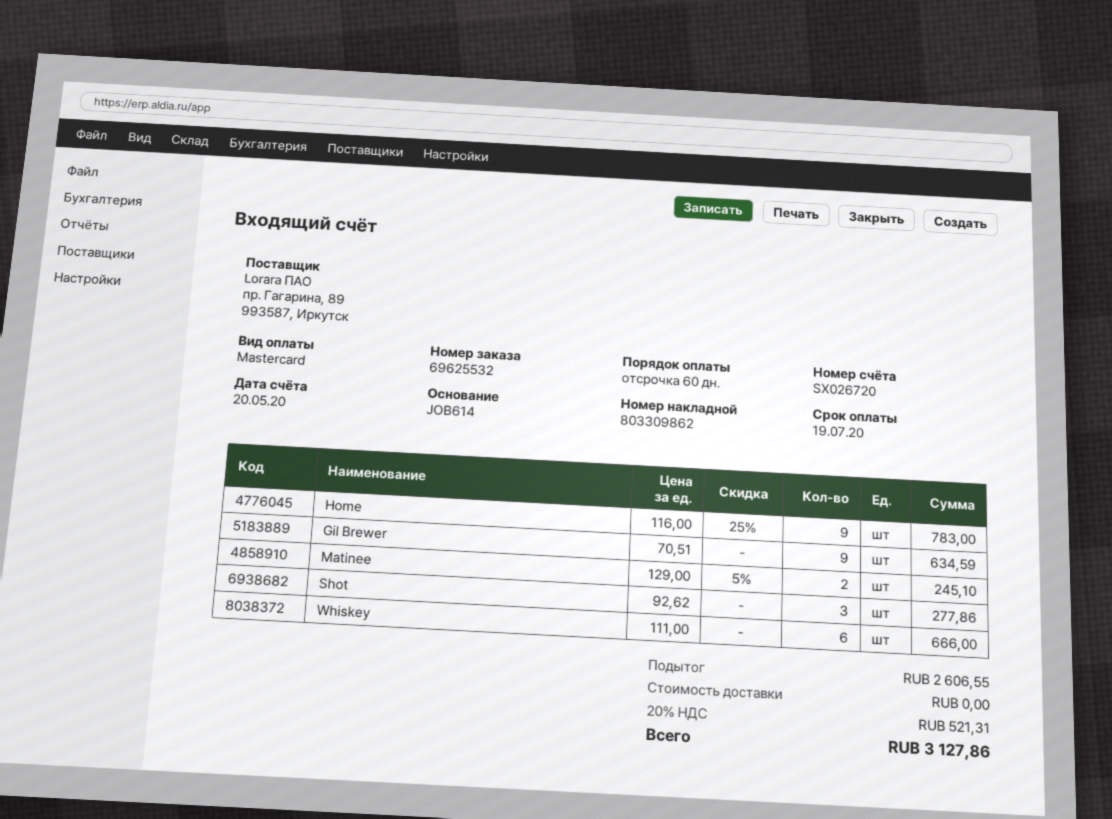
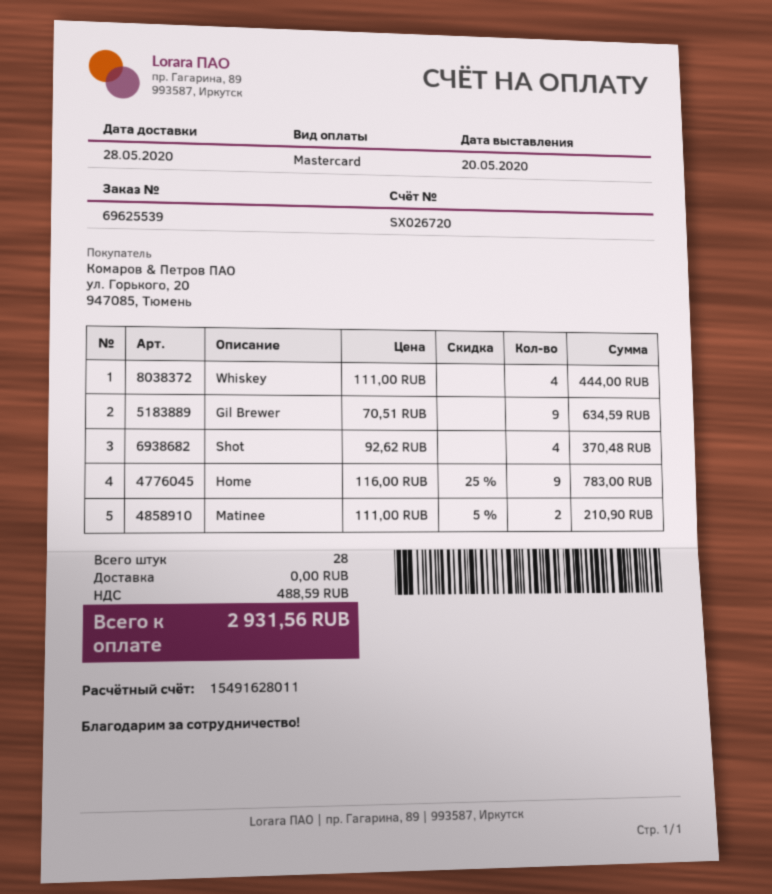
order number: 69625532 -> 69625539
Matinee: 2 x 129.00 - 5% = 245.10 -> 2 x 111.00 - 5% = 210.90
Shot: 3 x 92.62 = 277.86 -> 4 x 92.62 = 370.48
Whiskey: 6 x 111.00 = 666.00 -> 4 x 111.00 = 444.00
tax: 521.31 -> 488.59
total: 3127.86 -> 2931.56

